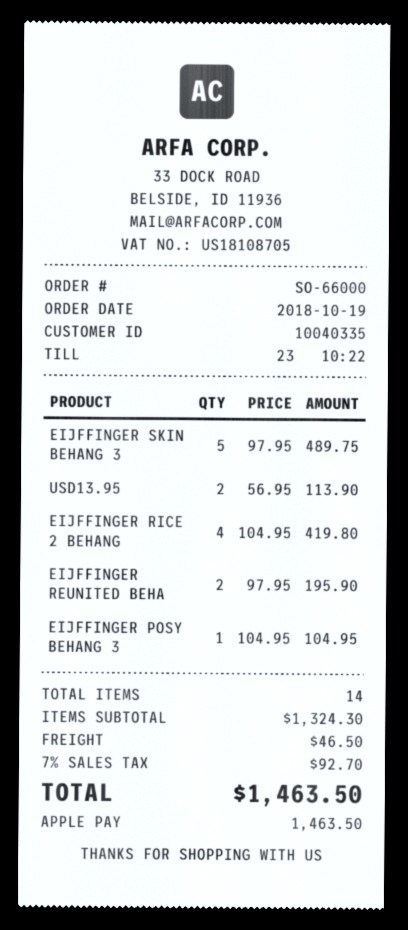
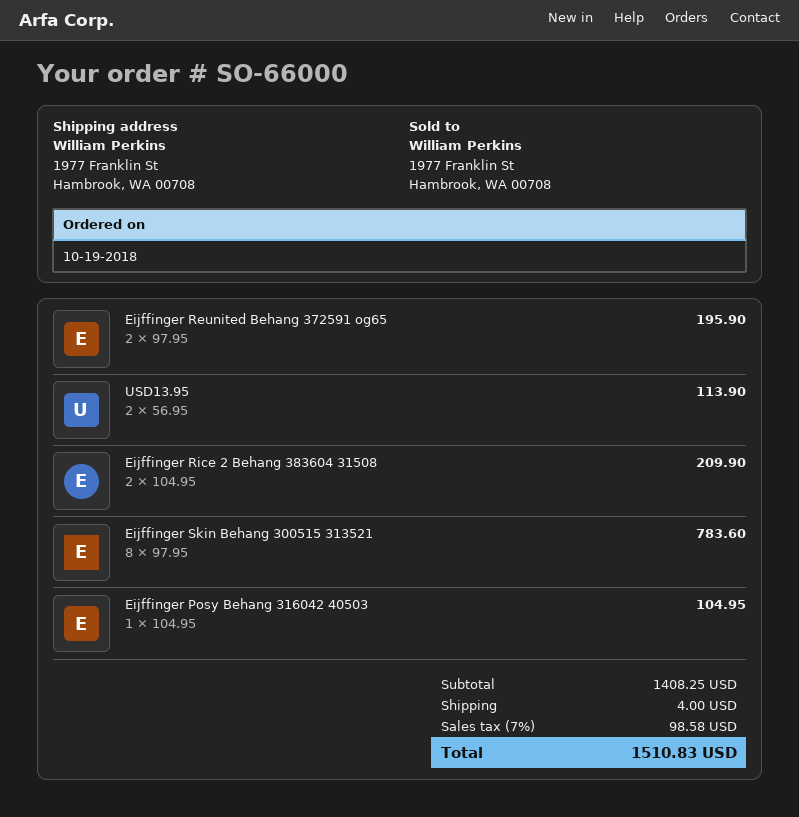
EIJFFINGER SKIN BEHANG 3: 5 x 97.95 = 489.75 -> 8 x 97.95 = 783.60
EIJFFINGER RICE 2 BEHANG: 4 x 104.95 = 419.80 -> 2 x 104.95 = 209.90
subtotal: 1324.30 -> 1408.25
shipping: 46.50 -> 4.00
tax: 7% = 92.70 -> 7% = 98.58
total: 1463.50 -> 1510.83

